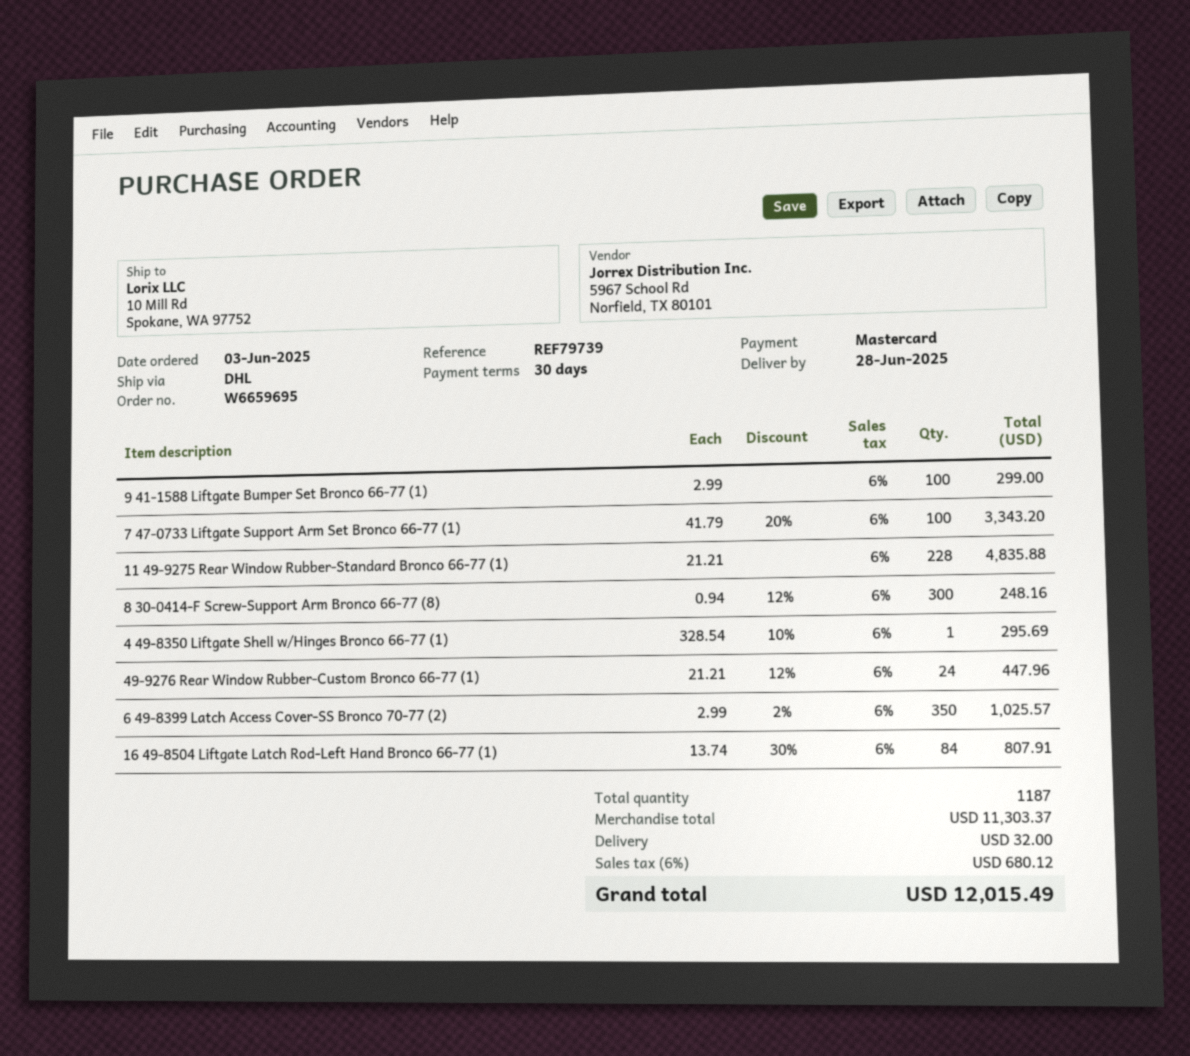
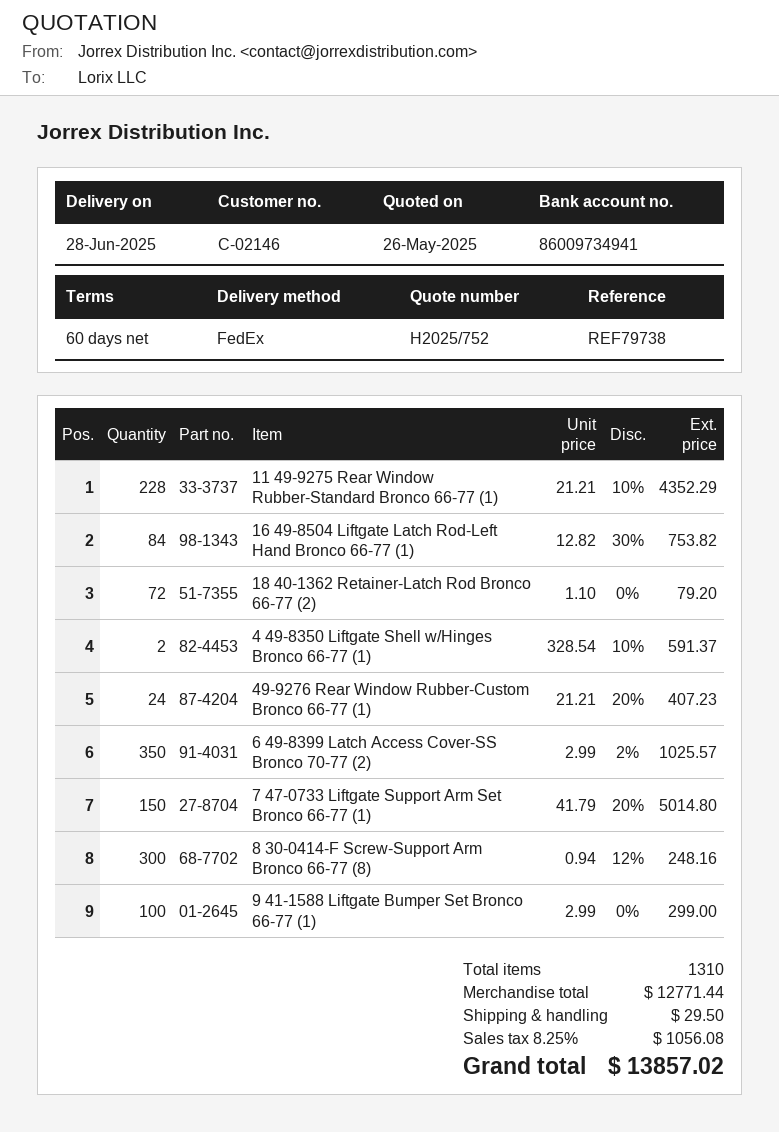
payment terms: 30 days -> 60 days
reference: REF79739 -> REF79738
shipping method: DHL -> FedEx
7 47-0733 Liftgate Support Arm Set Bronco 66-77 (1): 100 x 41.79 - 20% = 3343.20 -> 150 x 41.79 - 20% = 5014.80
11 49-9275 Rear Window Rubber-Standard Bronco 66-77 (1): 228 x 21.21 = 4835.88 -> 228 x 21.21 - 10% = 4352.29
4 49-8350 Liftgate Shell w/Hinges Bronco 66-77 (1): 1 x 328.54 - 10% = 295.69 -> 2 x 328.54 - 10% = 591.37
49-9276 Rear Window Rubber-Custom Bronco 66-77 (1): 24 x 21.21 - 12% = 447.96 -> 24 x 21.21 - 20% = 407.23
16 49-8504 Liftgate Latch Rod-Left Hand Bronco 66-77 (1): 84 x 13.74 - 30% = 807.91 -> 84 x 12.82 - 30% = 753.82
18 40-1362 Retainer-Latch Rod Bronco 66-77 (2): none -> 72 x 1.10 = 79.20
total quantity: 1187 -> 1310
subtotal: 11303.37 -> 12771.44
shipping: 32.00 -> 29.50
tax: 6% = 680.12 -> 8.25% = 1056.08
total: 12015.49 -> 13857.02

